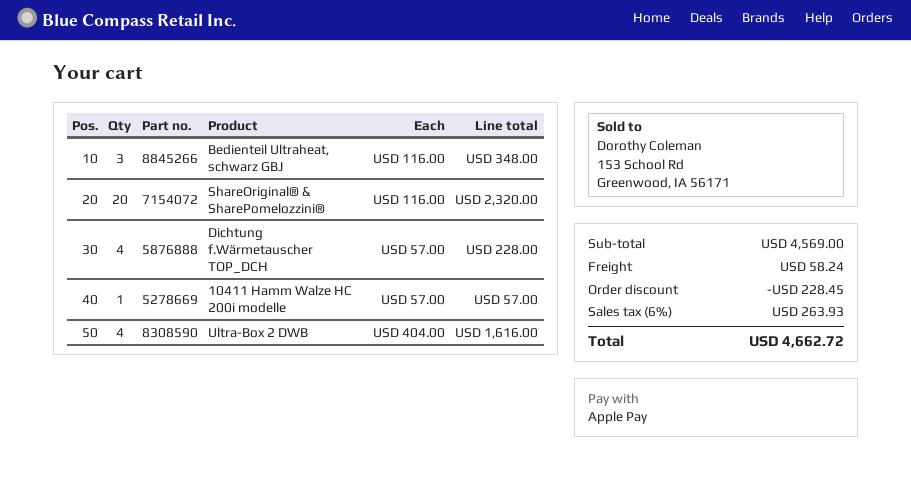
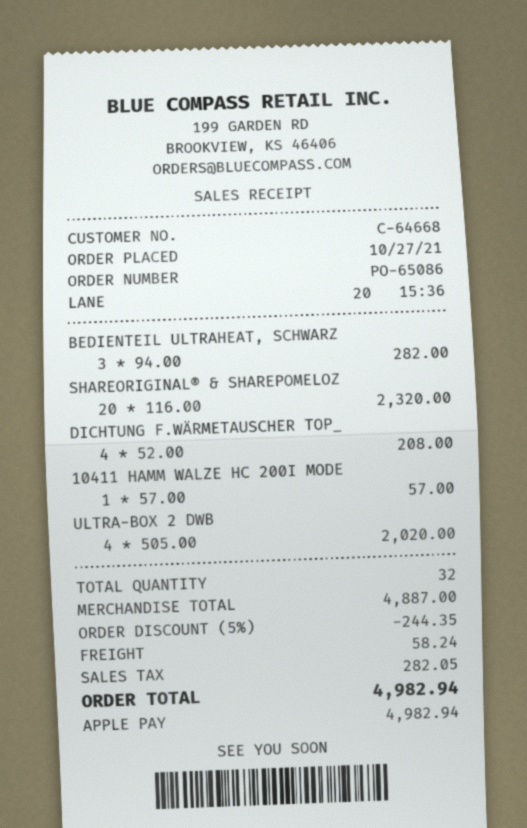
Bedienteil Ultraheat, schwarz GBJ: 3 x 116.00 = 348.00 -> 3 x 94.00 = 282.00
Dichtung f.Wärmetauscher TOP_DCH: 4 x 57.00 = 228.00 -> 4 x 52.00 = 208.00
Ultra-Box 2 DWB: 4 x 404.00 = 1616.00 -> 4 x 505.00 = 2020.00
subtotal: 4569.00 -> 4887.00
discount: 228.45 -> 244.35
tax: 263.93 -> 282.05
total: 4662.72 -> 4982.94

